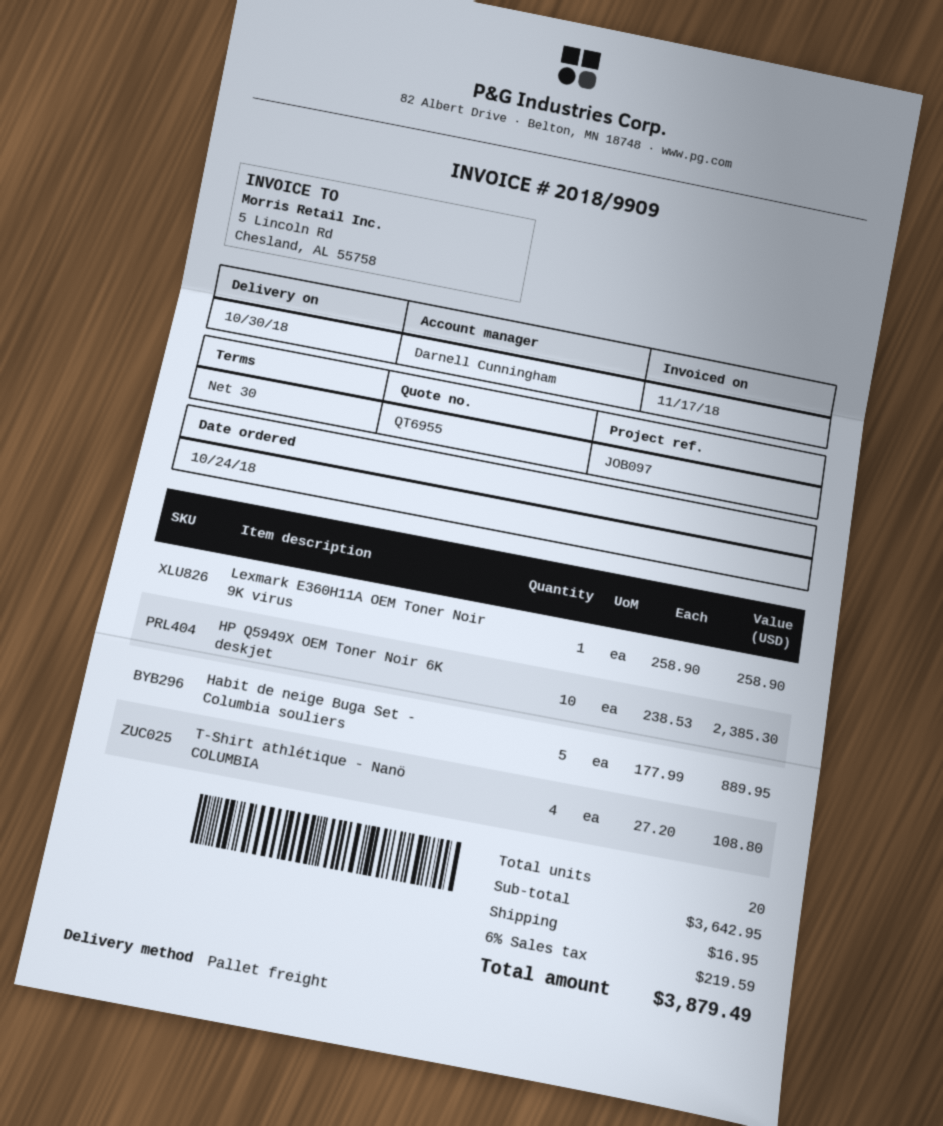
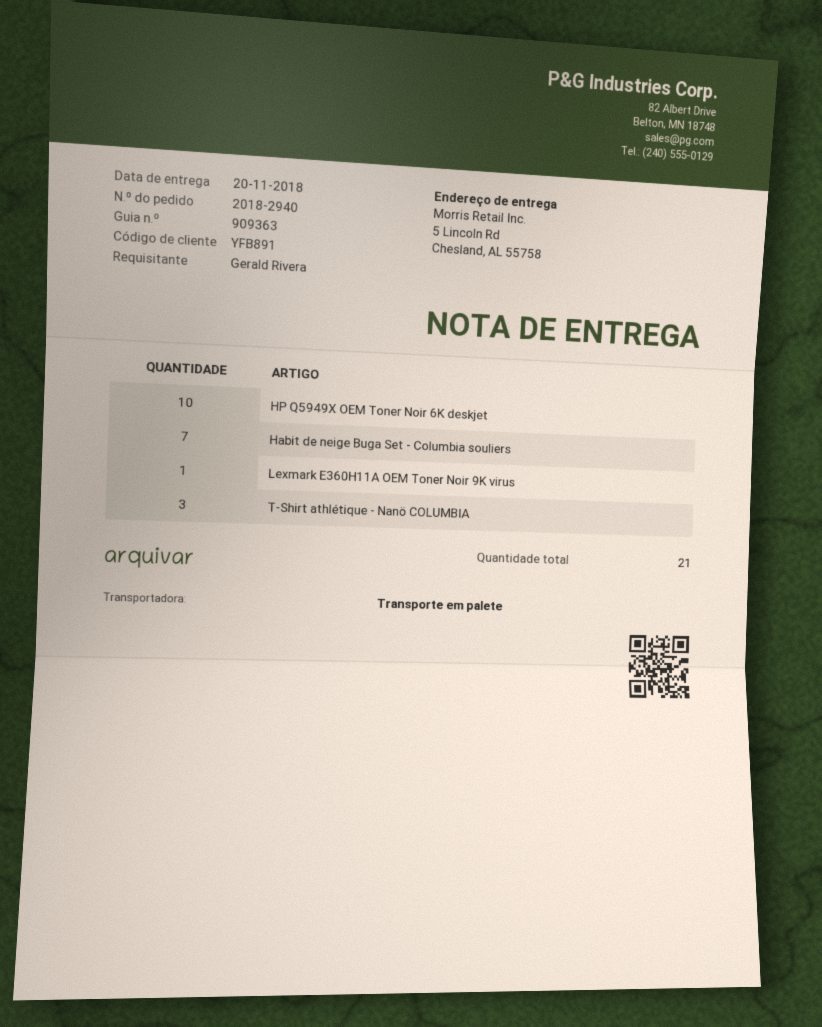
delivery date: 2018-10-30 -> 2018-11-20
Habit de neige Buga Set - Columbia souliers: 5 -> 7
T-Shirt athlétique - Nanö COLUMBIA: 4 -> 3
total quantity: 20 -> 21

